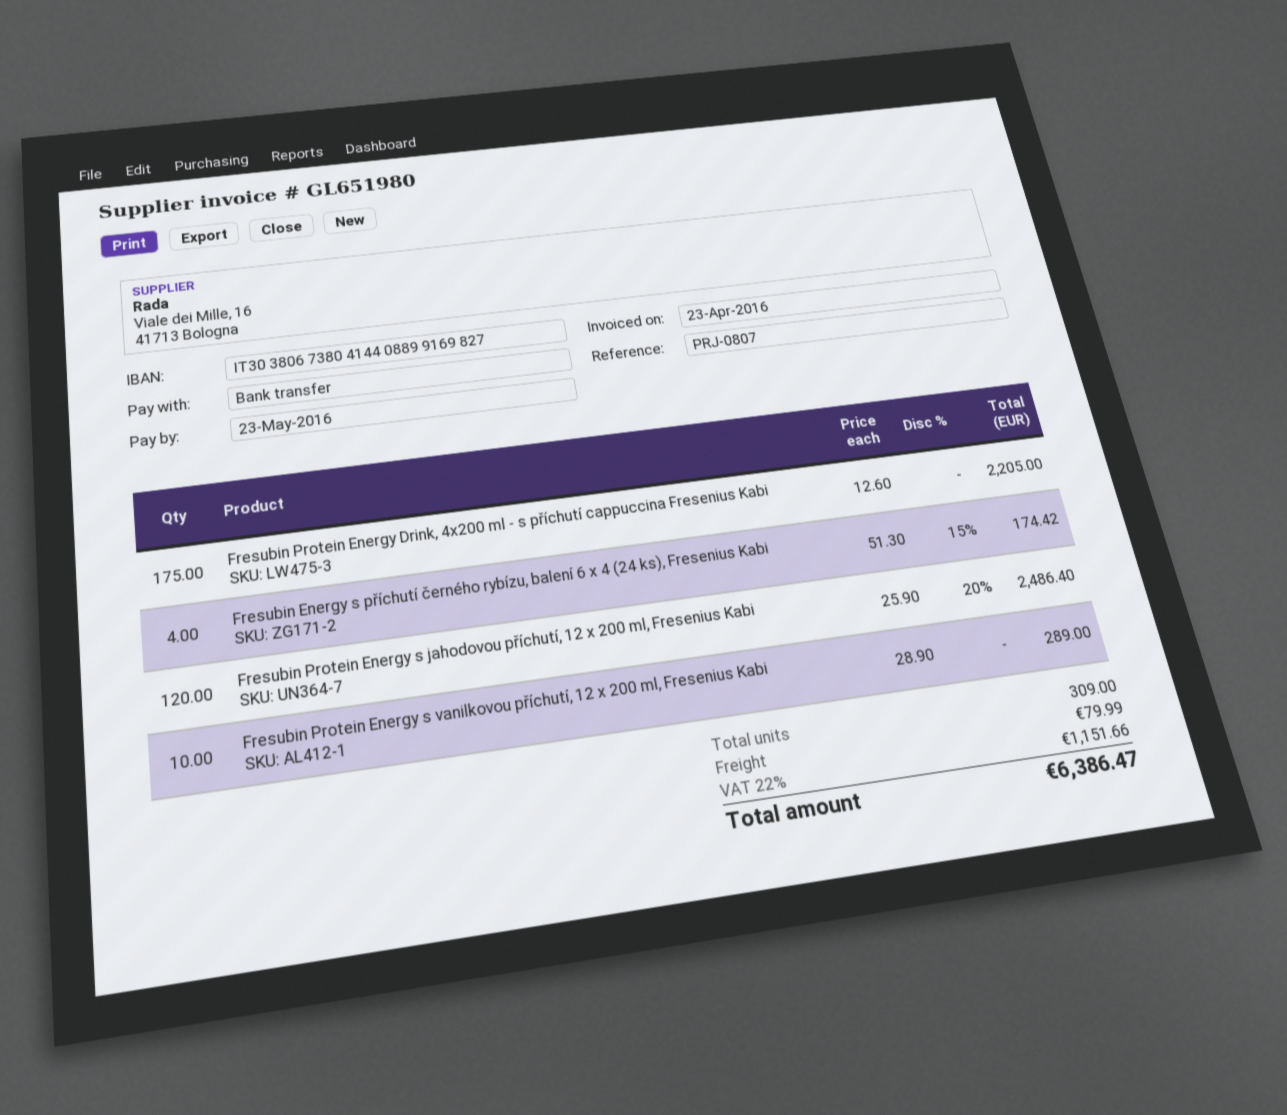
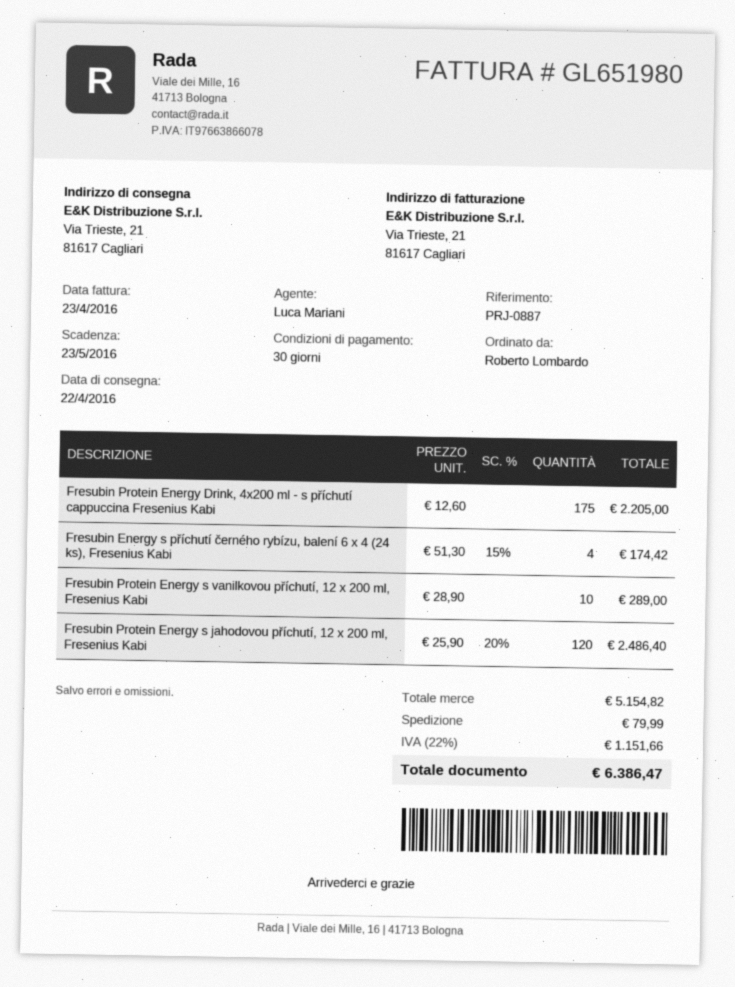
reference: PRJ-0807 -> PRJ-0887

